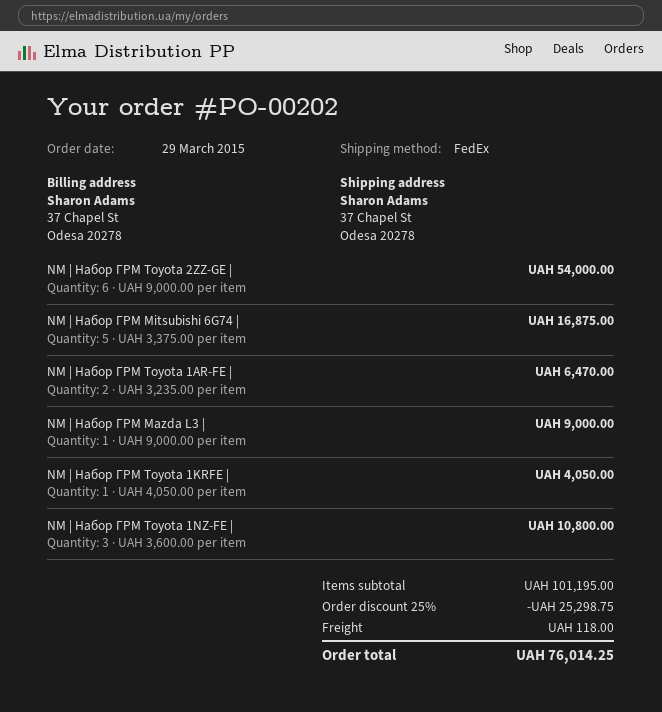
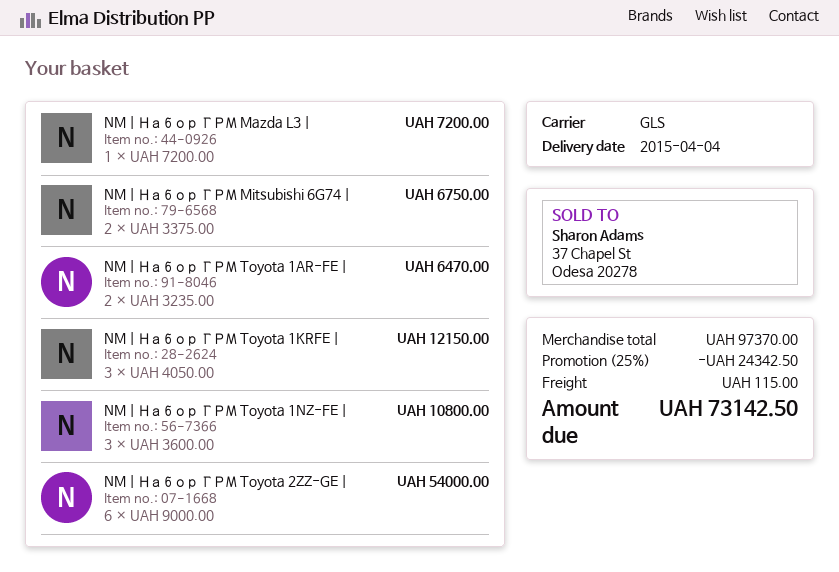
shipping method: FedEx -> GLS
NM | Набор ГРМ Mitsubishi 6G74 |: 5 x 3375.00 = 16875.00 -> 2 x 3375.00 = 6750.00
NM | Набор ГРМ Mazda L3 |: 1 x 9000.00 = 9000.00 -> 1 x 7200.00 = 7200.00
NM | Набор ГРМ Toyota 1KRFE |: 1 x 4050.00 = 4050.00 -> 3 x 4050.00 = 12150.00
subtotal: 101195.00 -> 97370.00
discount: 25% = 25298.75 -> 25% = 24342.50
shipping: 118.00 -> 115.00
total: 76014.25 -> 73142.50

